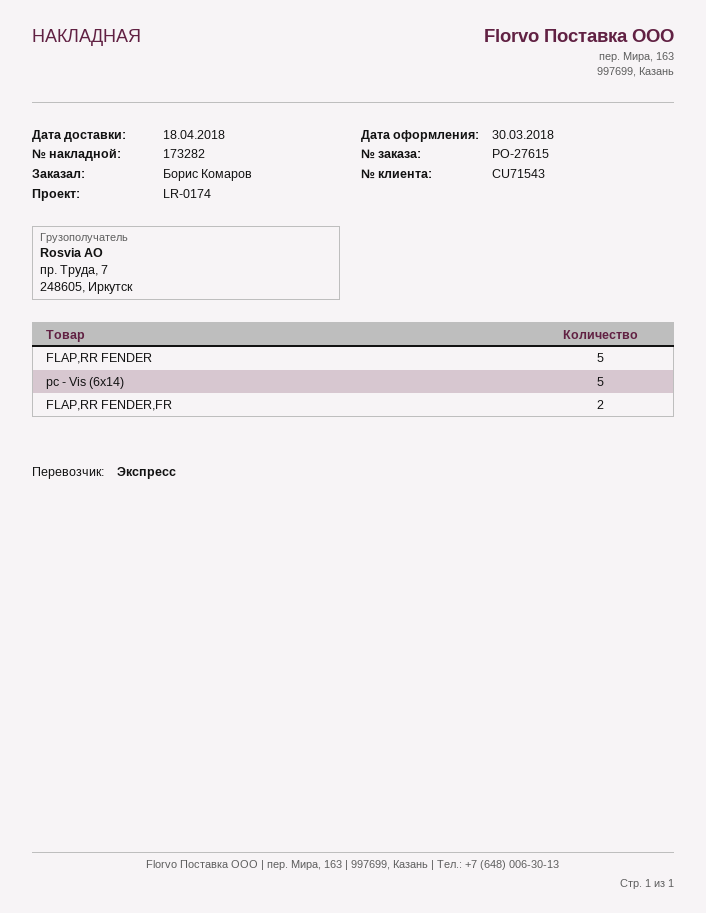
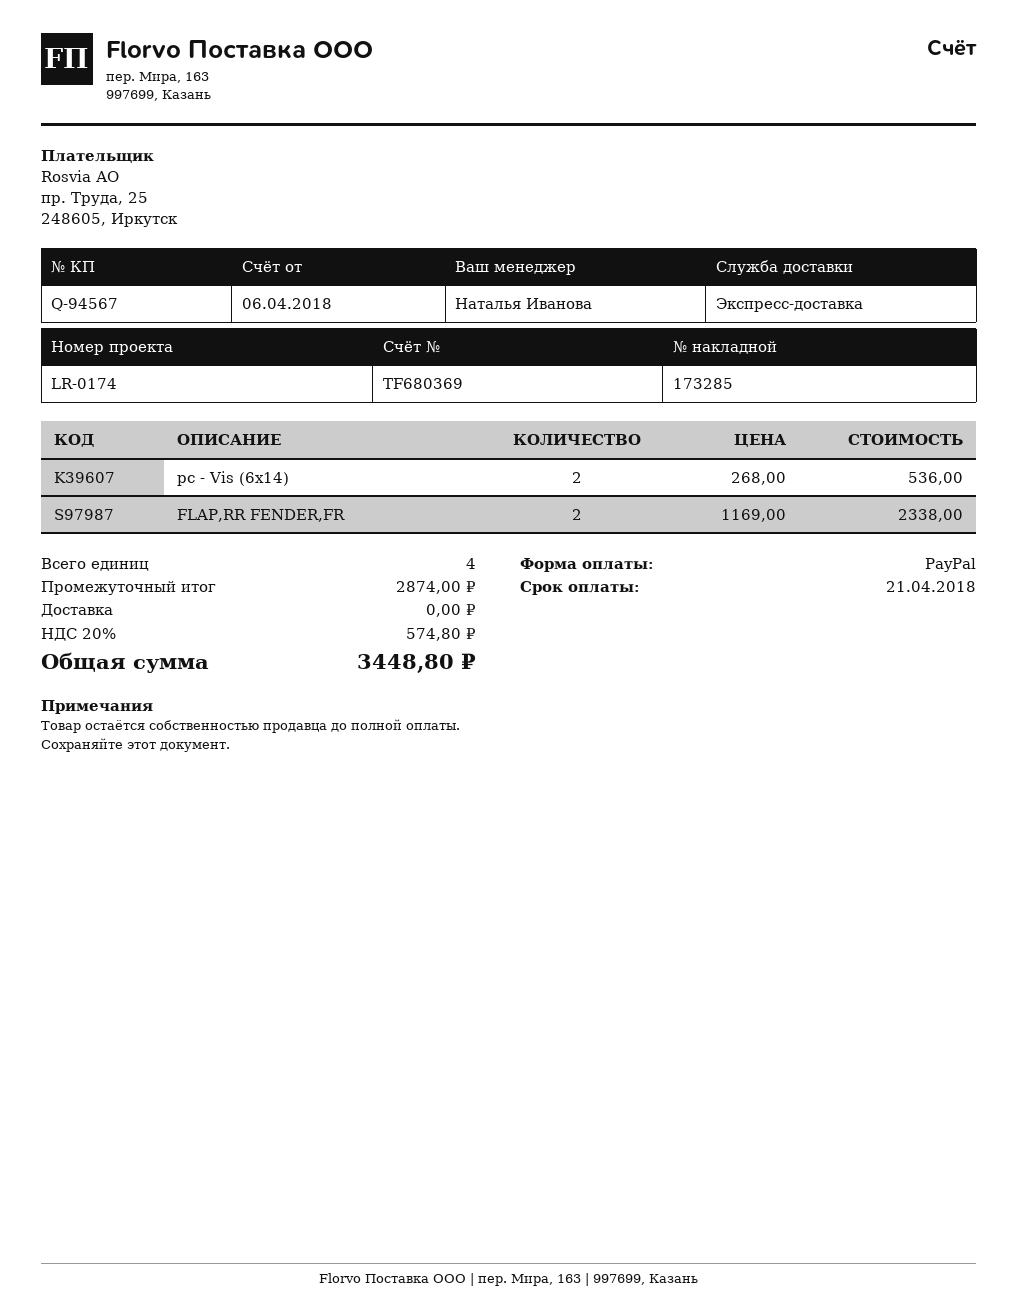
delivery note number: 173282 -> 173285
FLAP,RR FENDER: 5 -> none
pc - Vis (6x14): 5 -> 2

